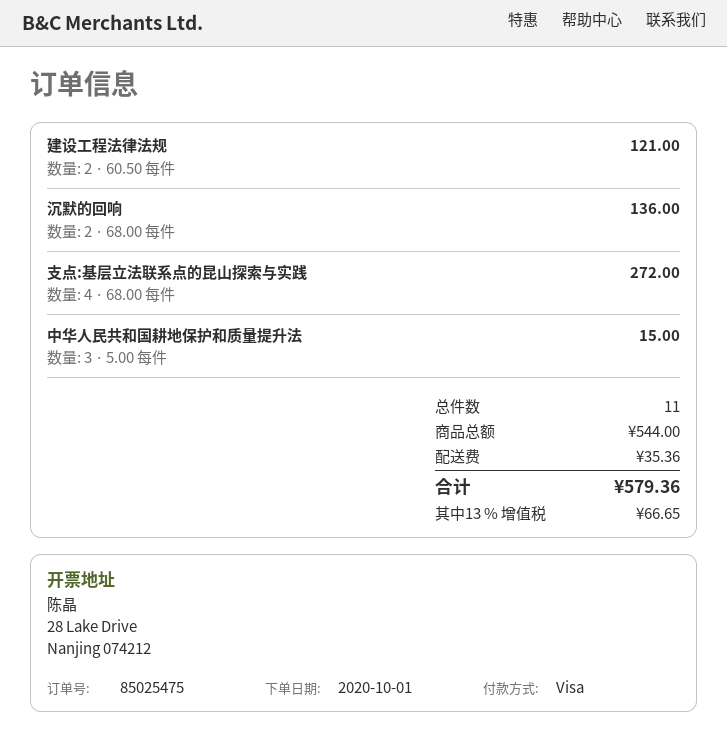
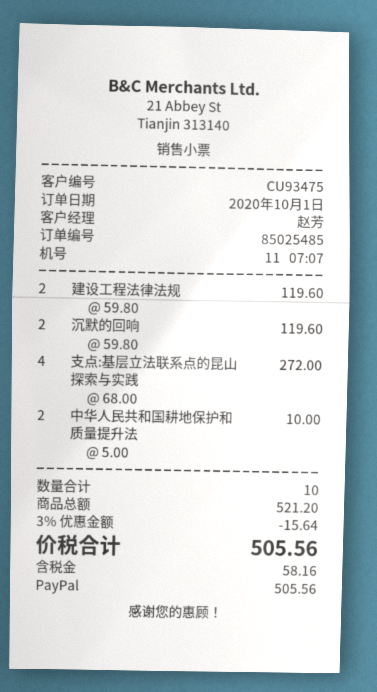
order number: 85025475 -> 85025485
payment method: Visa -> PayPal
建设工程法律法规: 2 x 60.50 = 121.00 -> 2 x 59.80 = 119.60
沉默的回响: 2 x 68.00 = 136.00 -> 2 x 59.80 = 119.60
中华人民共和国耕地保护和质量提升法: 3 x 5.00 = 15.00 -> 2 x 5.00 = 10.00
total quantity: 11 -> 10
subtotal: 544.00 -> 521.20
discount: none -> 3% = 15.64
shipping: 35.36 -> none
tax: 66.65 -> 58.16
total: 579.36 -> 505.56

